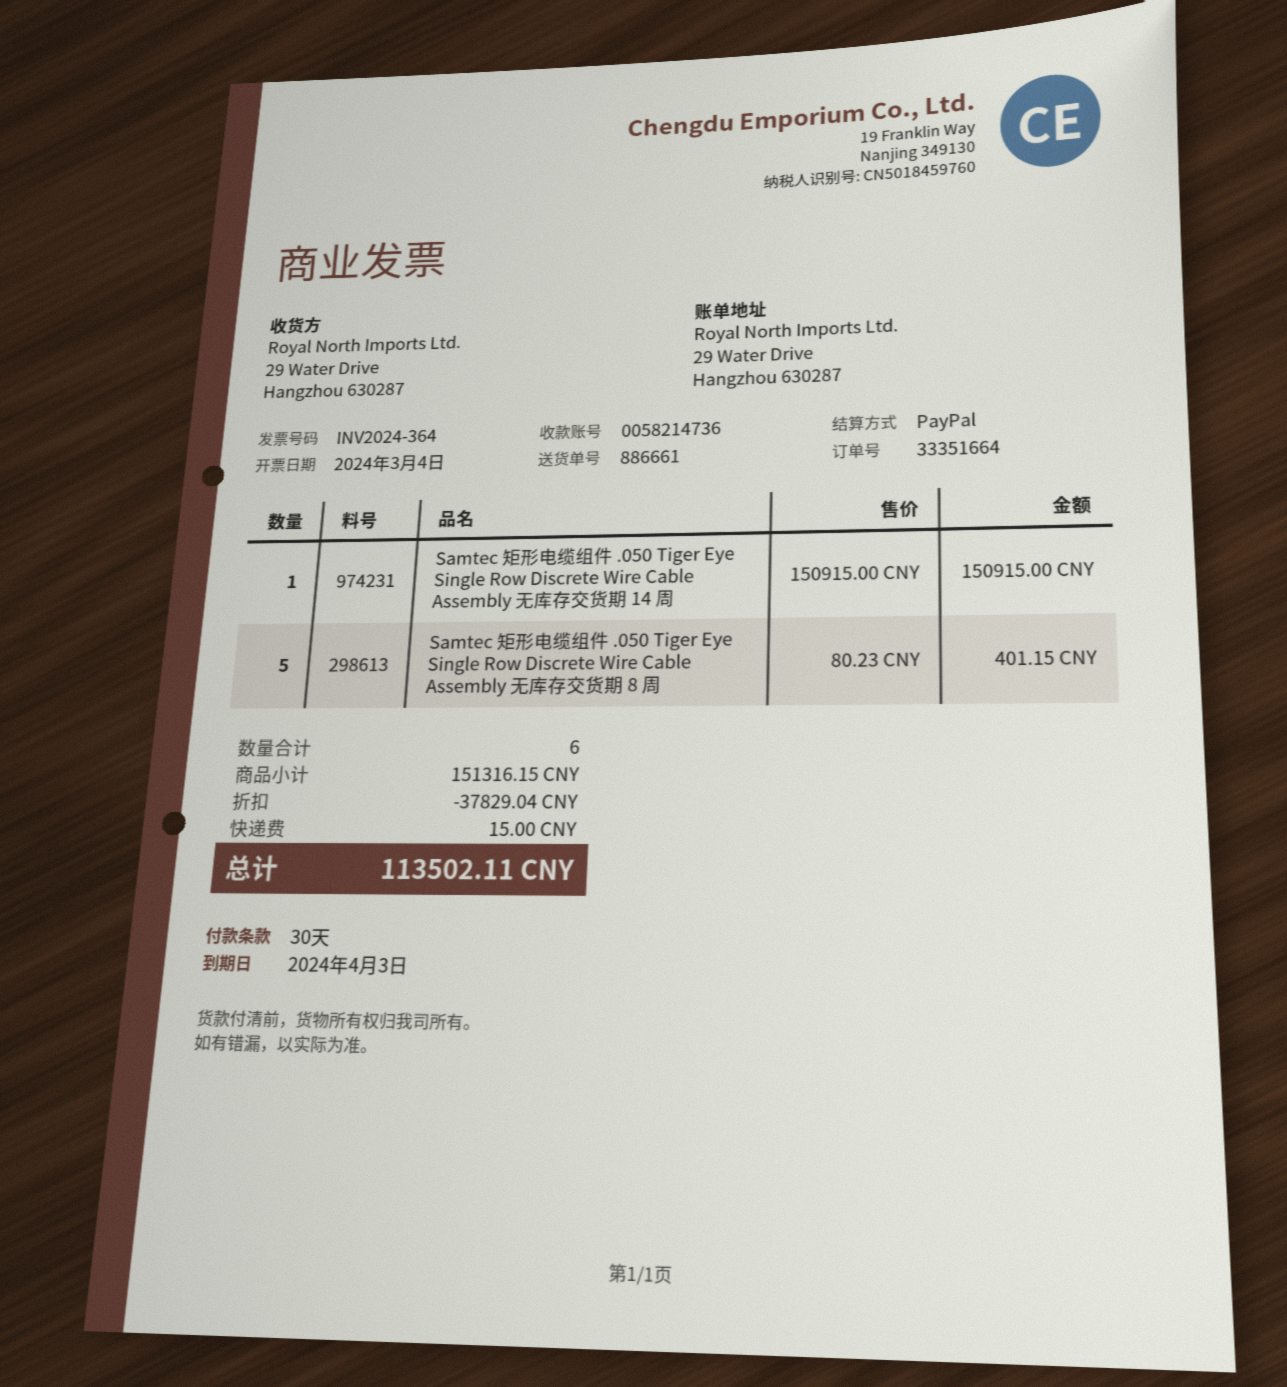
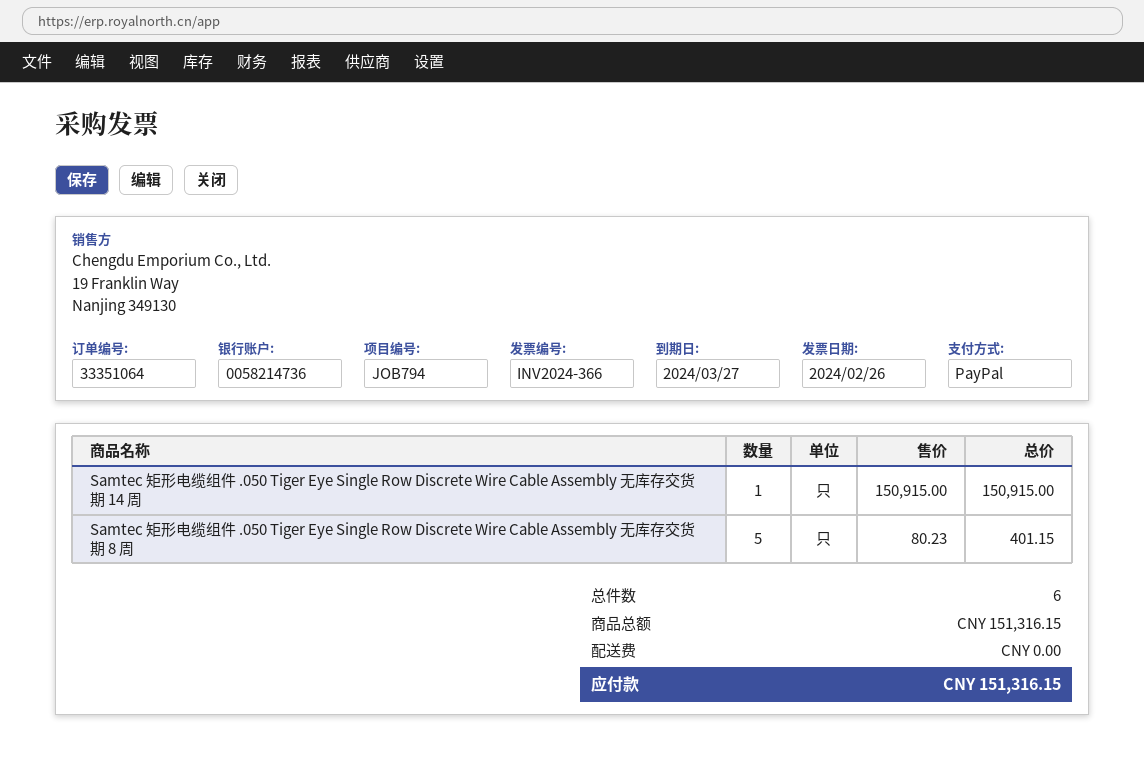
order number: 33351664 -> 33351064
invoice number: INV2024-364 -> INV2024-366
invoice date: 2024-03-04 -> 2024-02-26
due date: 2024-04-03 -> 2024-03-27
discount: 37829.04 -> none
shipping: 15.00 -> 0.00
total: 113502.11 -> 151316.15

